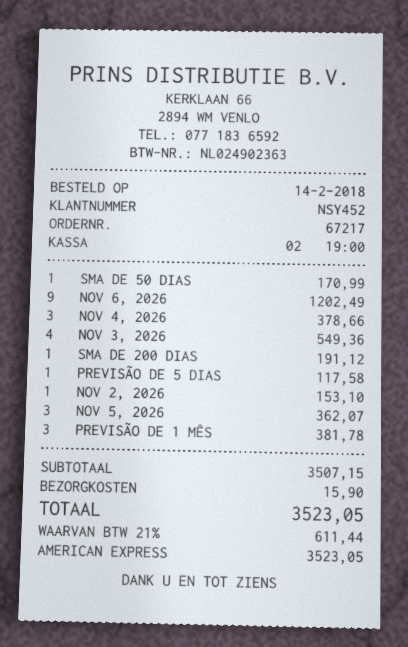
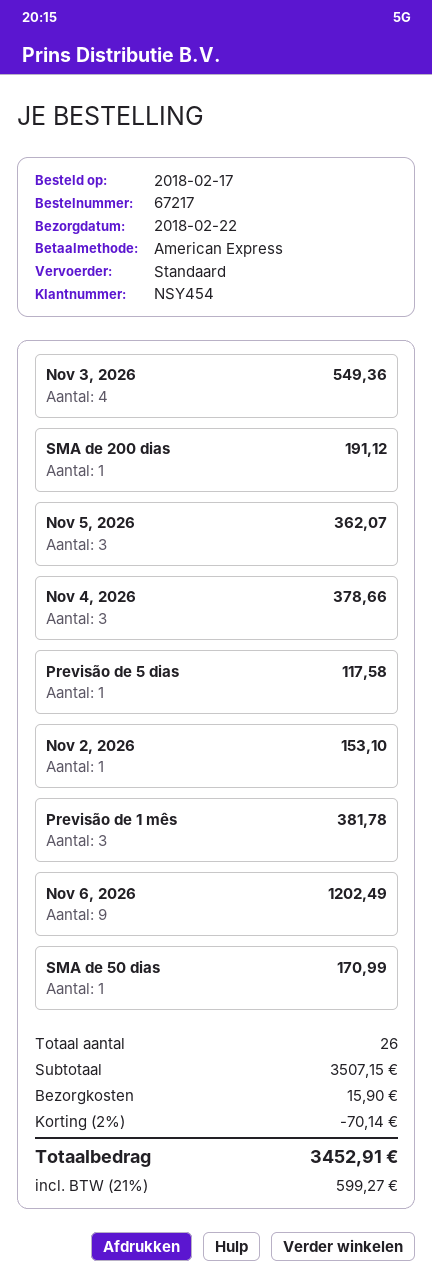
order date: 2018-02-14 -> 2018-02-17
customer number: NSY452 -> NSY454
discount: none -> 2% = 70.14
tax: 21% = 611.44 -> 21% = 599.27
total: 3523.05 -> 3452.91

